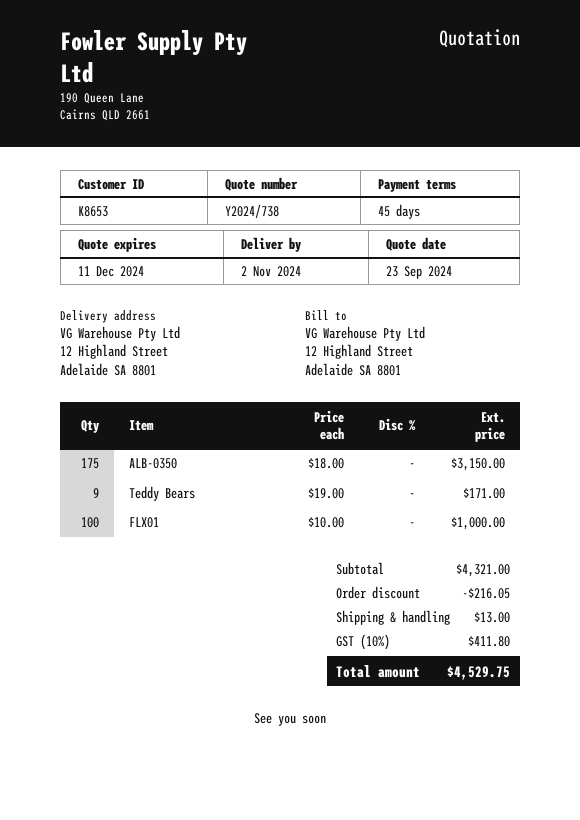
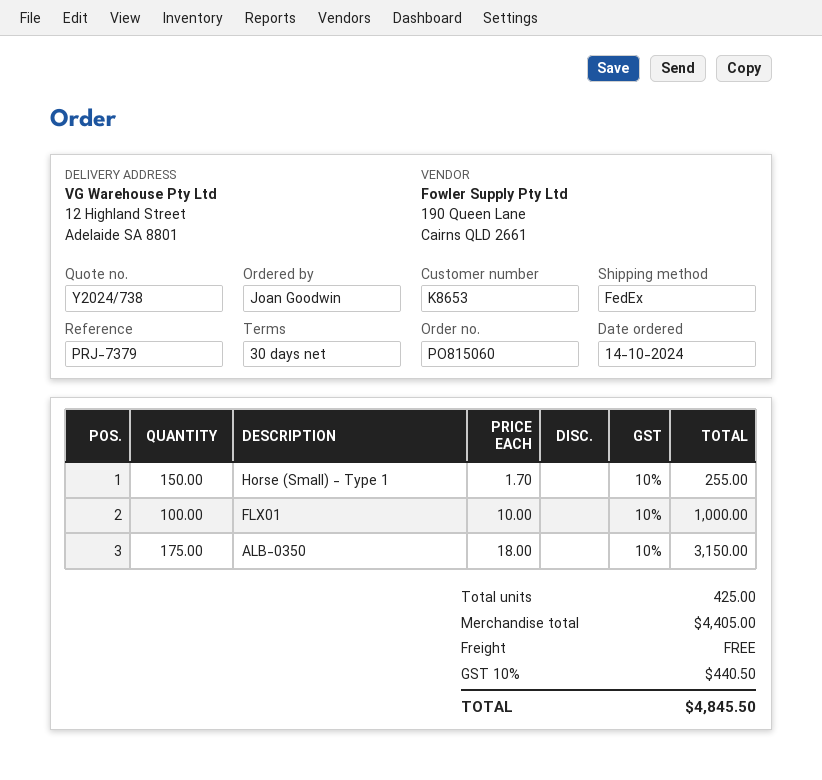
payment terms: 45 days -> 30 days
Teddy Bears: 9 x 19.00 = 171.00 -> none
Horse (Small) - Type 1: none -> 150 x 1.70 = 255.00
subtotal: 4321.00 -> 4405.00
discount: 216.05 -> none
shipping: 13.00 -> 0.00
tax: 10% = 411.80 -> 10% = 440.50
total: 4529.75 -> 4845.50

